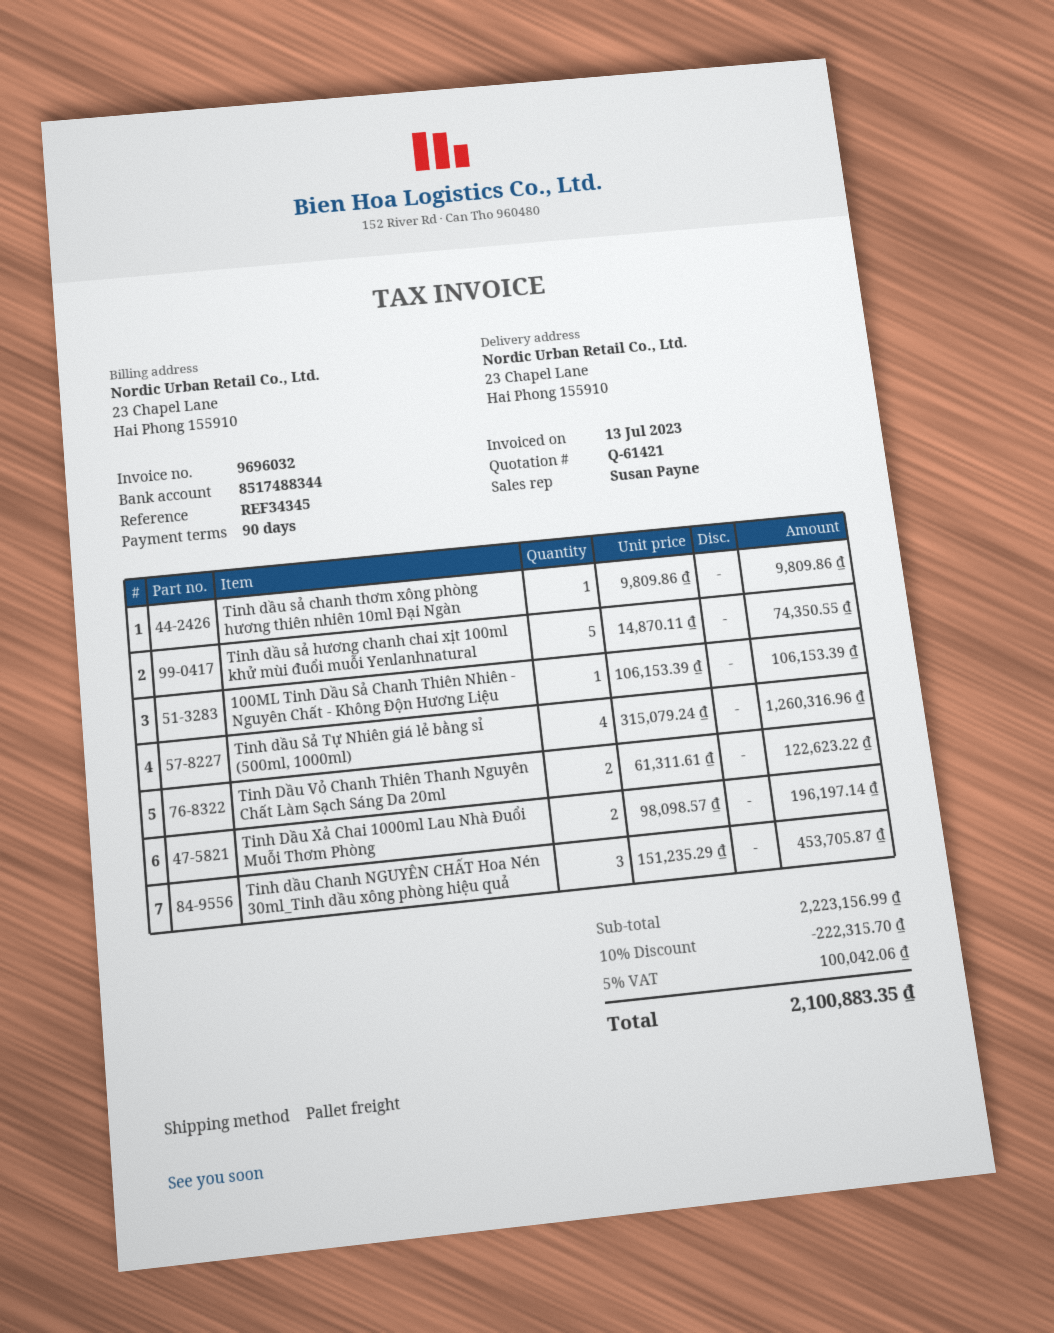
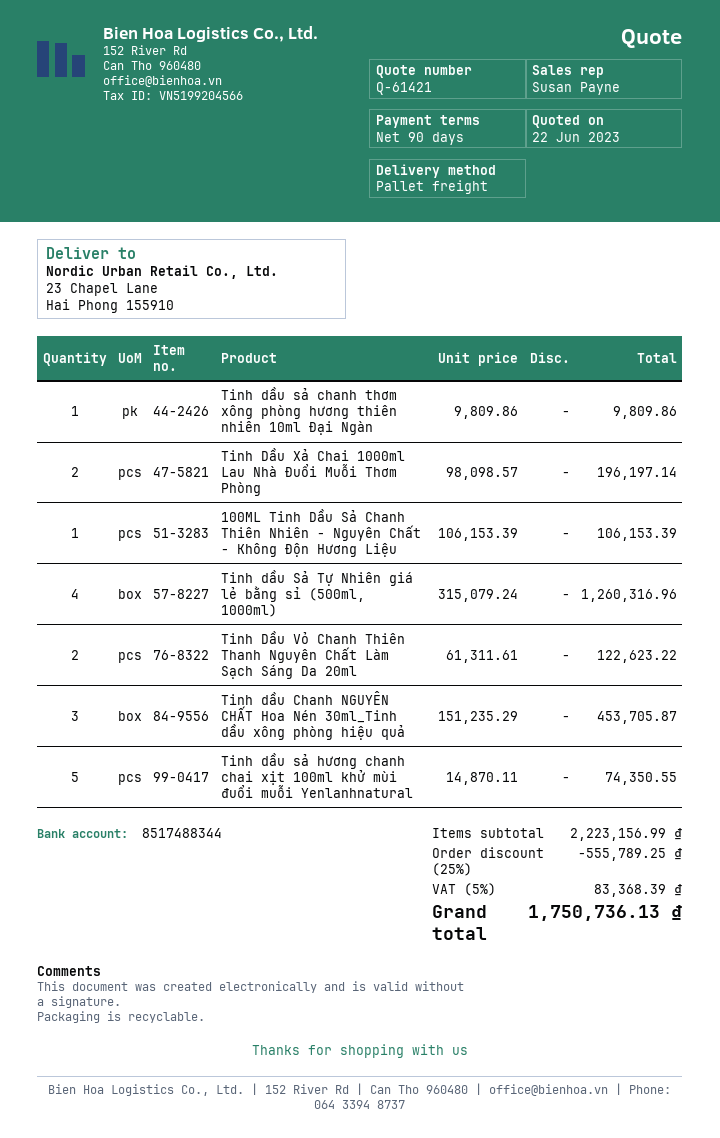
discount: 10% = 222315.70 -> 25% = 555789.25
tax: 5% = 100042.06 -> 5% = 83368.39
total: 2100883.35 -> 1750736.13

